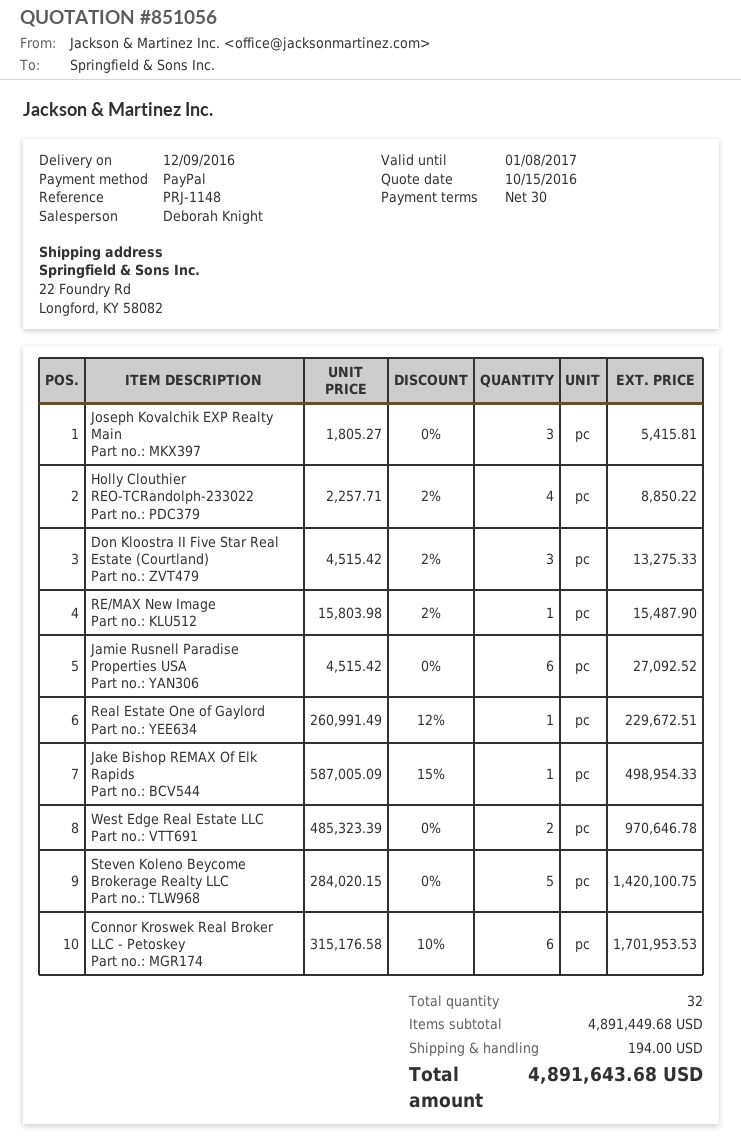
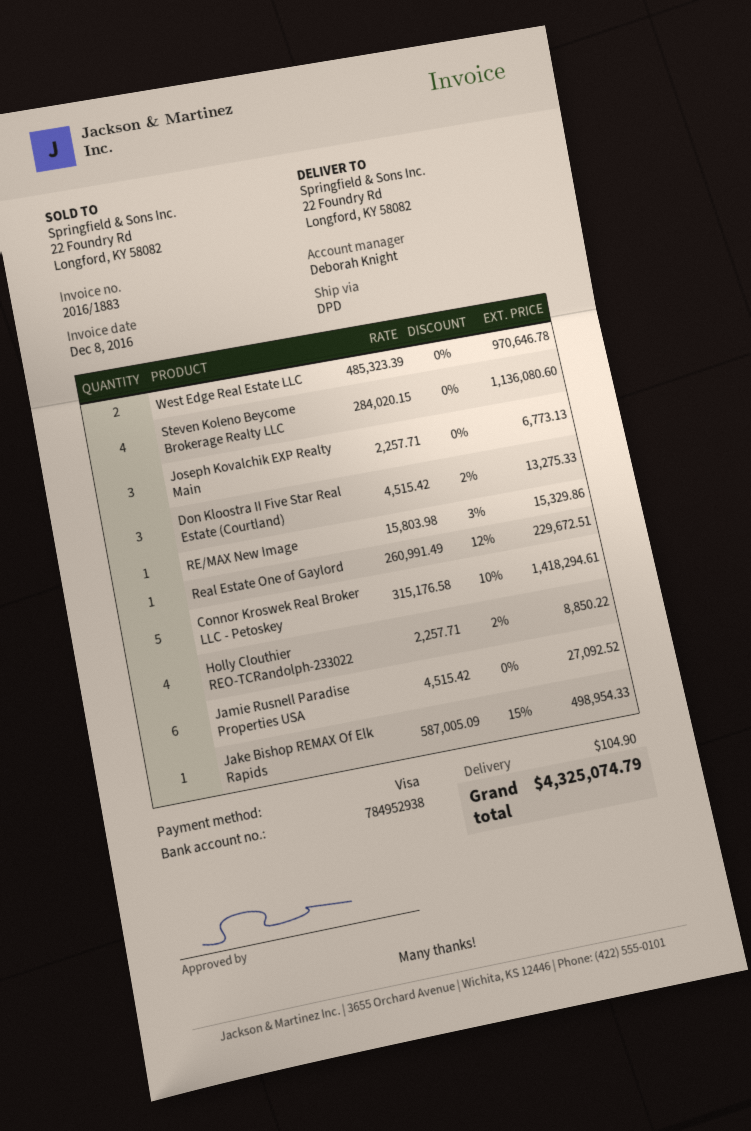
payment method: PayPal -> Visa
Joseph Kovalchik EXP Realty Main: 3 x 1805.27 = 5415.81 -> 3 x 2257.71 = 6773.13
RE/MAX New Image: 1 x 15803.98 - 2% = 15487.90 -> 1 x 15803.98 - 3% = 15329.86
Steven Koleno Beycome Brokerage Realty LLC: 5 x 284020.15 = 1420100.75 -> 4 x 284020.15 = 1136080.60
Connor Kroswek Real Broker LLC - Petoskey: 6 x 315176.58 - 10% = 1701953.53 -> 5 x 315176.58 - 10% = 1418294.61
shipping: 194.00 -> 104.90
total: 4891643.68 -> 4325074.79

